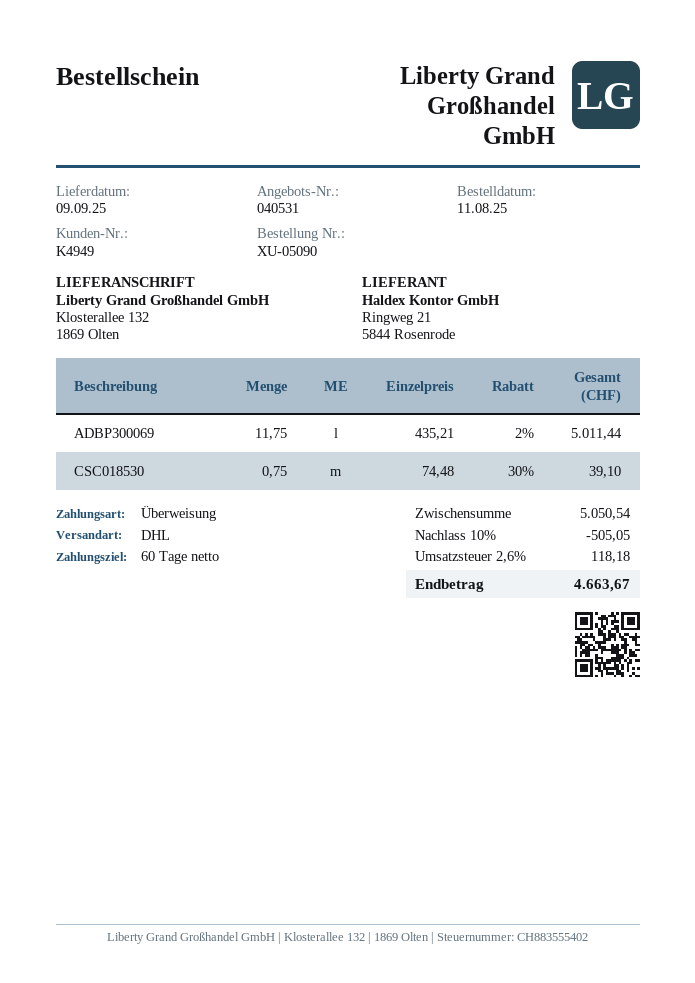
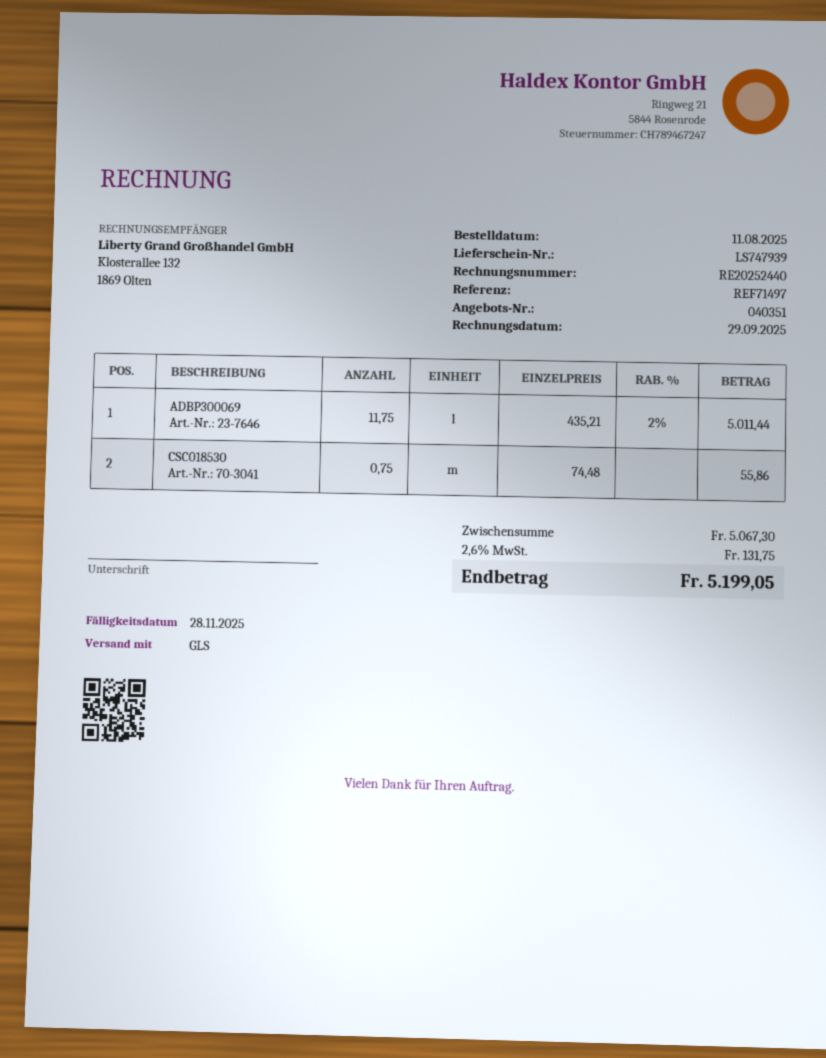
quote number: 040531 -> 040351
shipping method: DHL -> GLS
CSC018530: 0.75 x 74.48 - 30% = 39.10 -> 0.75 x 74.48 = 55.86
subtotal: 5050.54 -> 5067.30
discount: 10% = 505.05 -> none
tax: 2.6% = 118.18 -> 2.6% = 131.75
total: 4663.67 -> 5199.05

